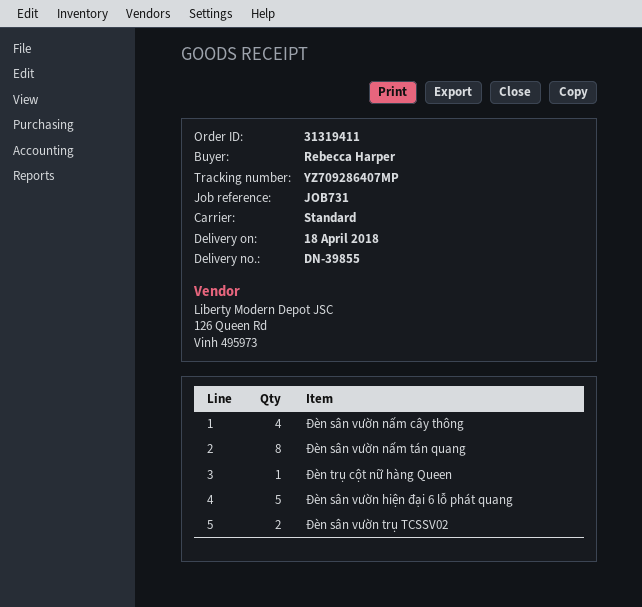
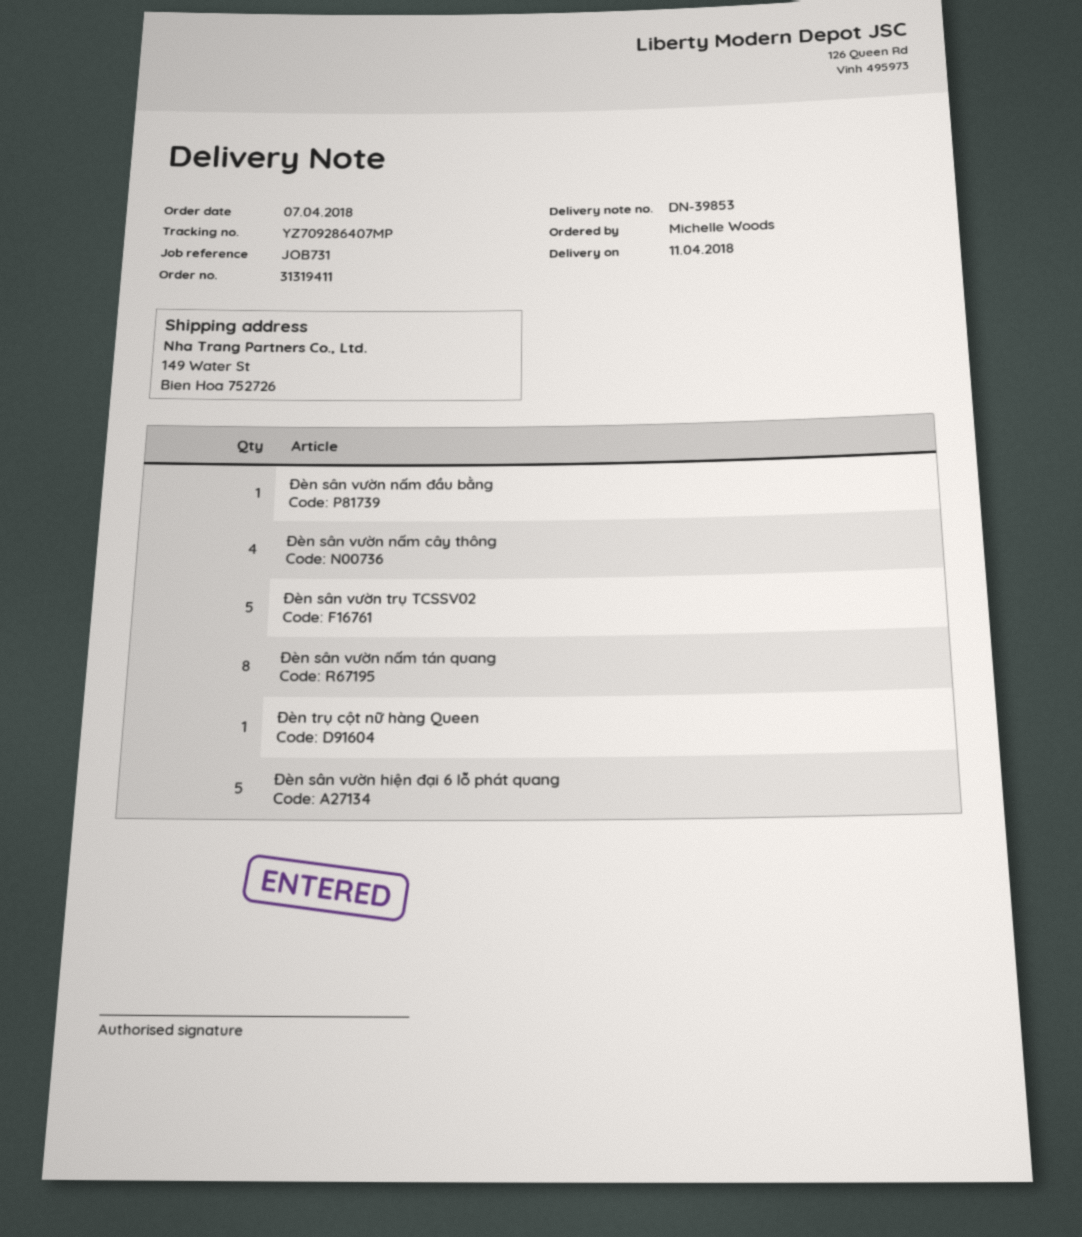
delivery note number: DN-39855 -> DN-39853
delivery date: 2018-04-18 -> 2018-04-11
ordered by: Rebecca Harper -> Michelle Woods
Đèn sân vườn trụ TCSSV02: 2 -> 5
Đèn sân vườn nấm đầu bằng: none -> 1

